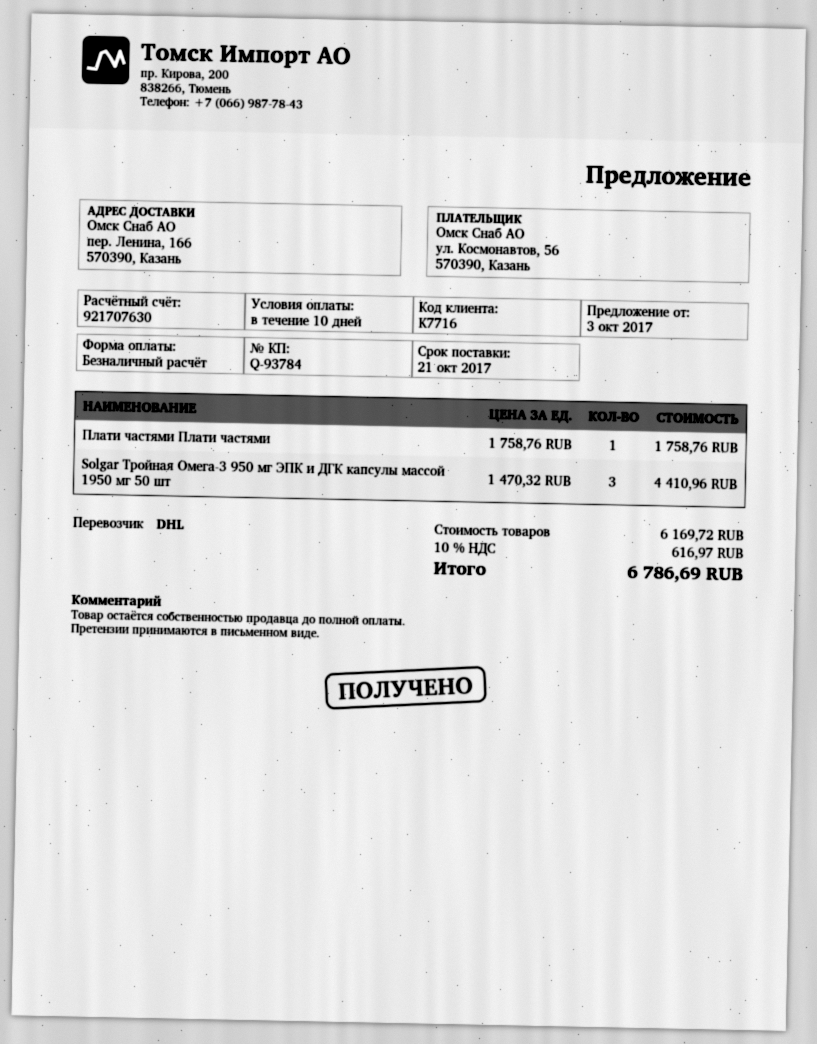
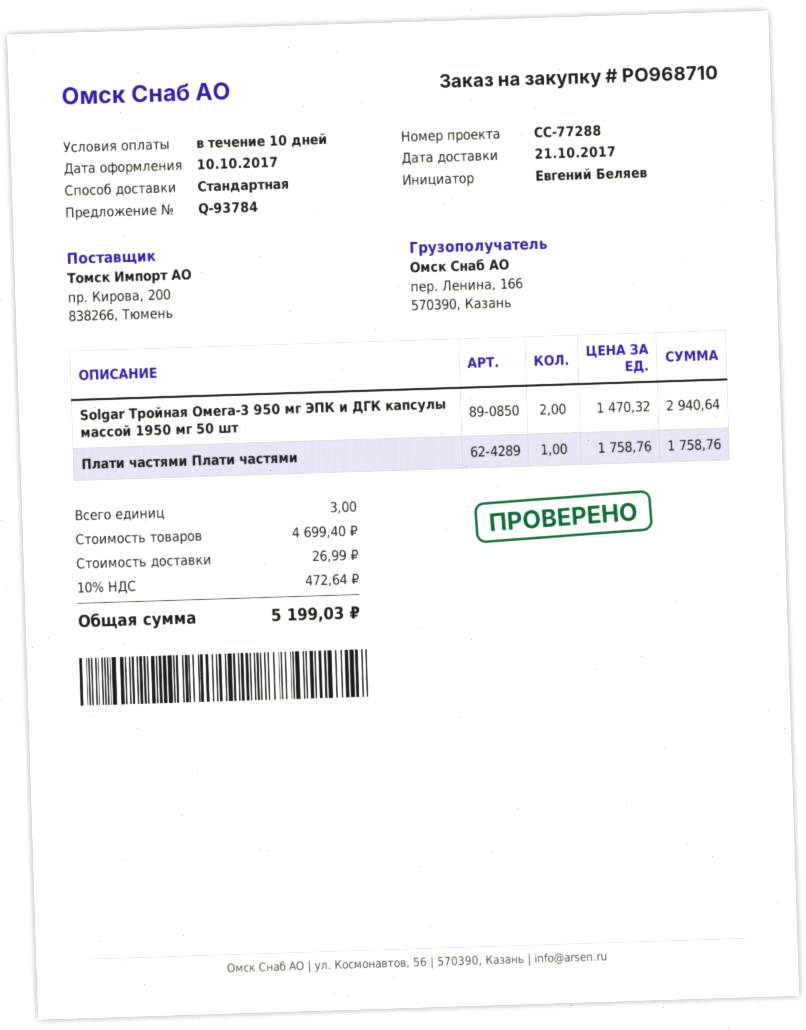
shipping method: DHL -> standard
Solgar Тройная Омега-3 950 мг ЭПК и ДГК капсулы массой 1950 мг 50 шт: 3 x 1470.32 = 4410.96 -> 2 x 1470.32 = 2940.64
subtotal: 6169.72 -> 4699.40
shipping: none -> 26.99
tax: 10% = 616.97 -> 10% = 472.64
total: 6786.69 -> 5199.03

